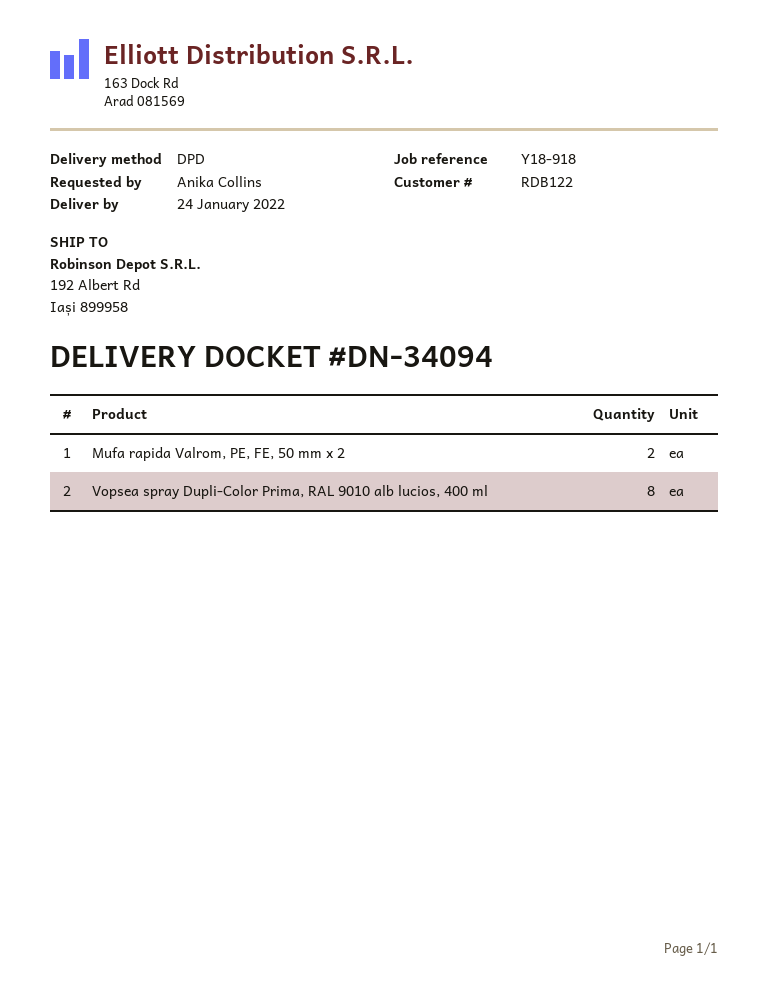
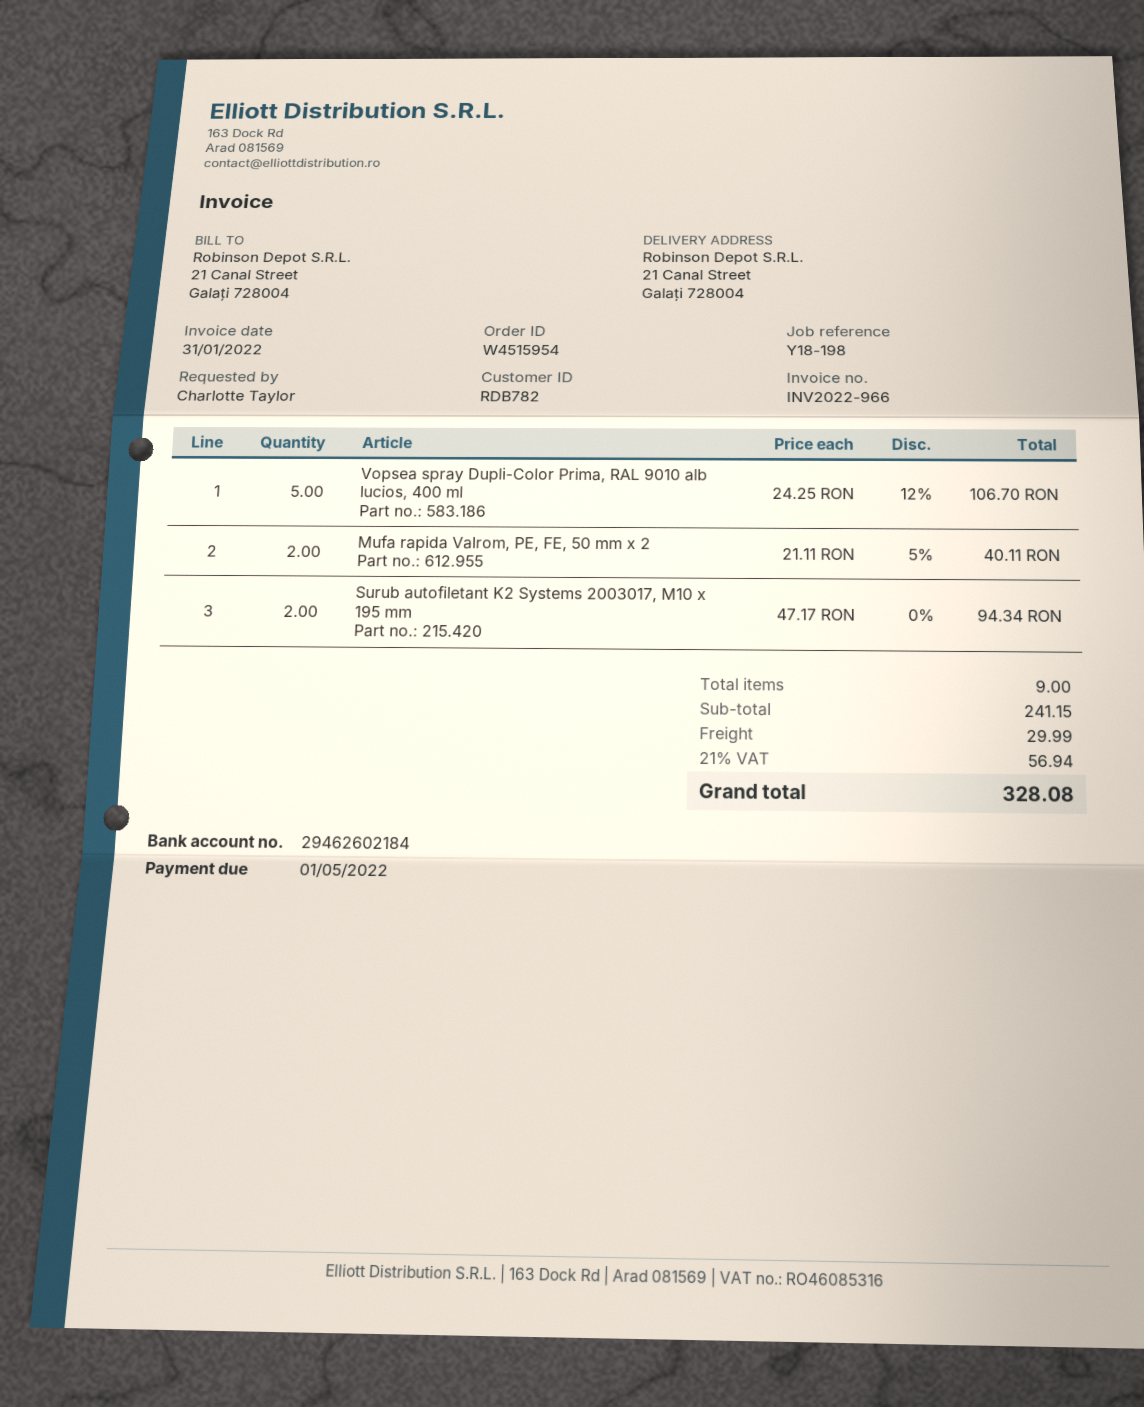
customer number: RDB122 -> RDB782
reference: Y18-918 -> Y18-198
ordered by: Anika Collins -> Charlotte Taylor
ship to: 192 Albert Rd, Iași 899958 -> 21 Canal Street, Galați 728004
Vopsea spray Dupli-Color Prima, RAL 9010 alb lucios, 400 ml: 8 -> 5
Surub autofiletant K2 Systems 2003017, M10 x 195 mm: none -> 2

